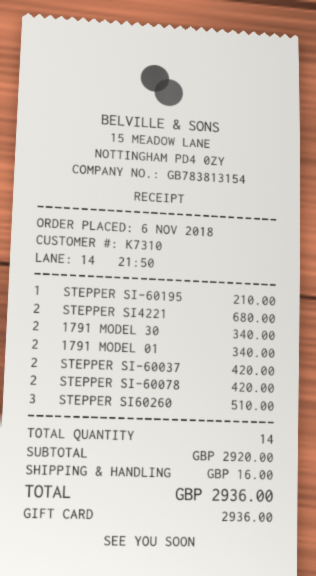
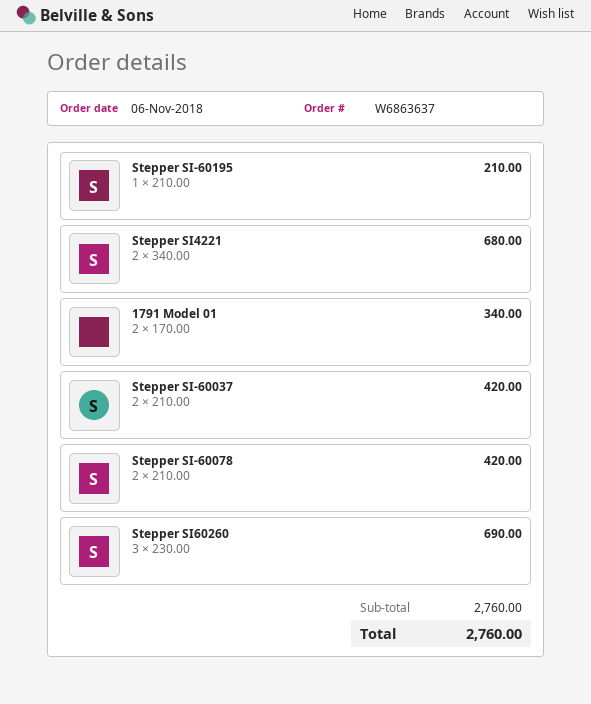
1791 MODEL 30: 2 for 340.00 -> none
STEPPER SI60260: 3 for 510.00 -> 3 for 690.00
subtotal: 2920.00 -> 2760.00
shipping: 16.00 -> none
total: 2936.00 -> 2760.00

